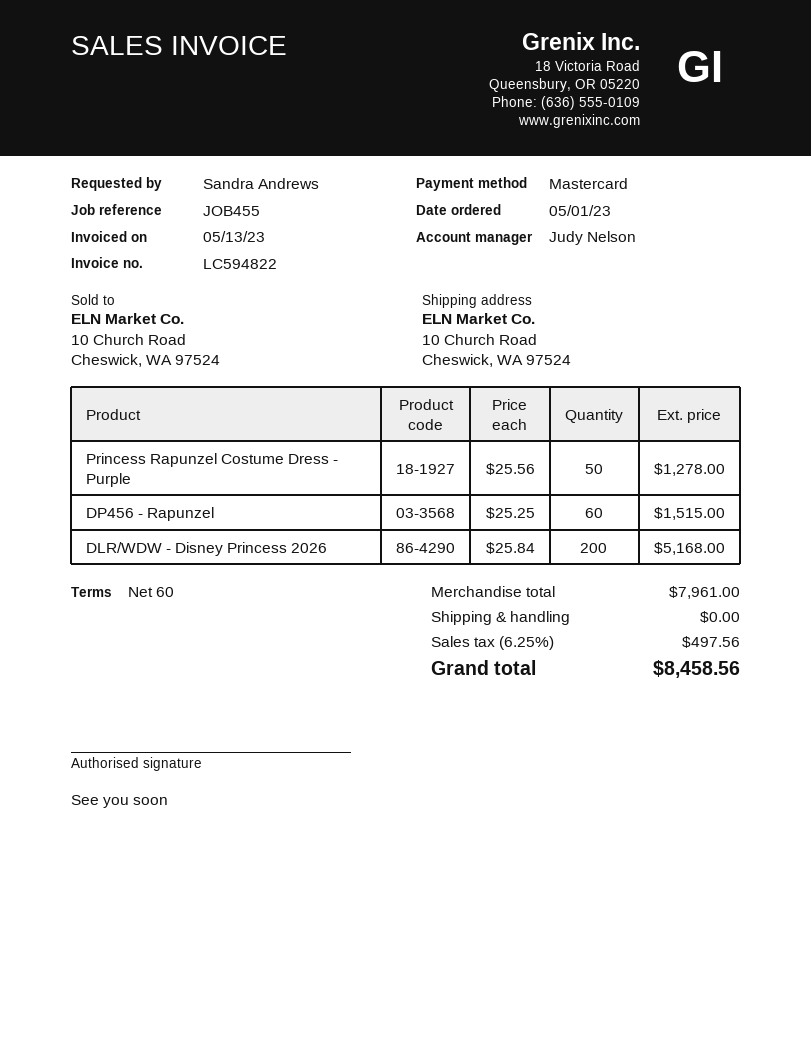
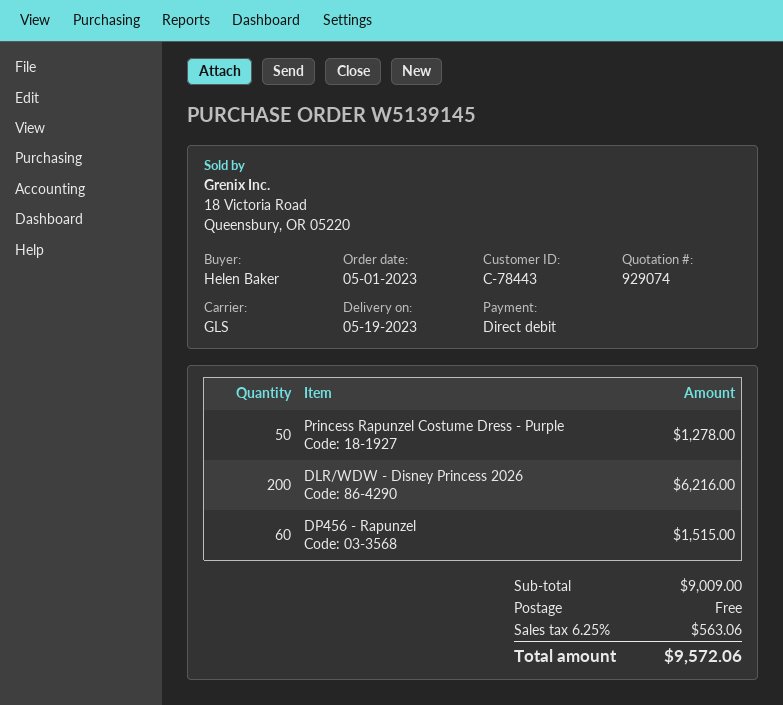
ordered by: Sandra Andrews -> Helen Baker
payment method: Mastercard -> direct debit
DLR/WDW - Disney Princess 2026: 200 for 5168.00 -> 200 for 6216.00
subtotal: 7961.00 -> 9009.00
tax: 6.25% = 497.56 -> 6.25% = 563.06
total: 8458.56 -> 9572.06

